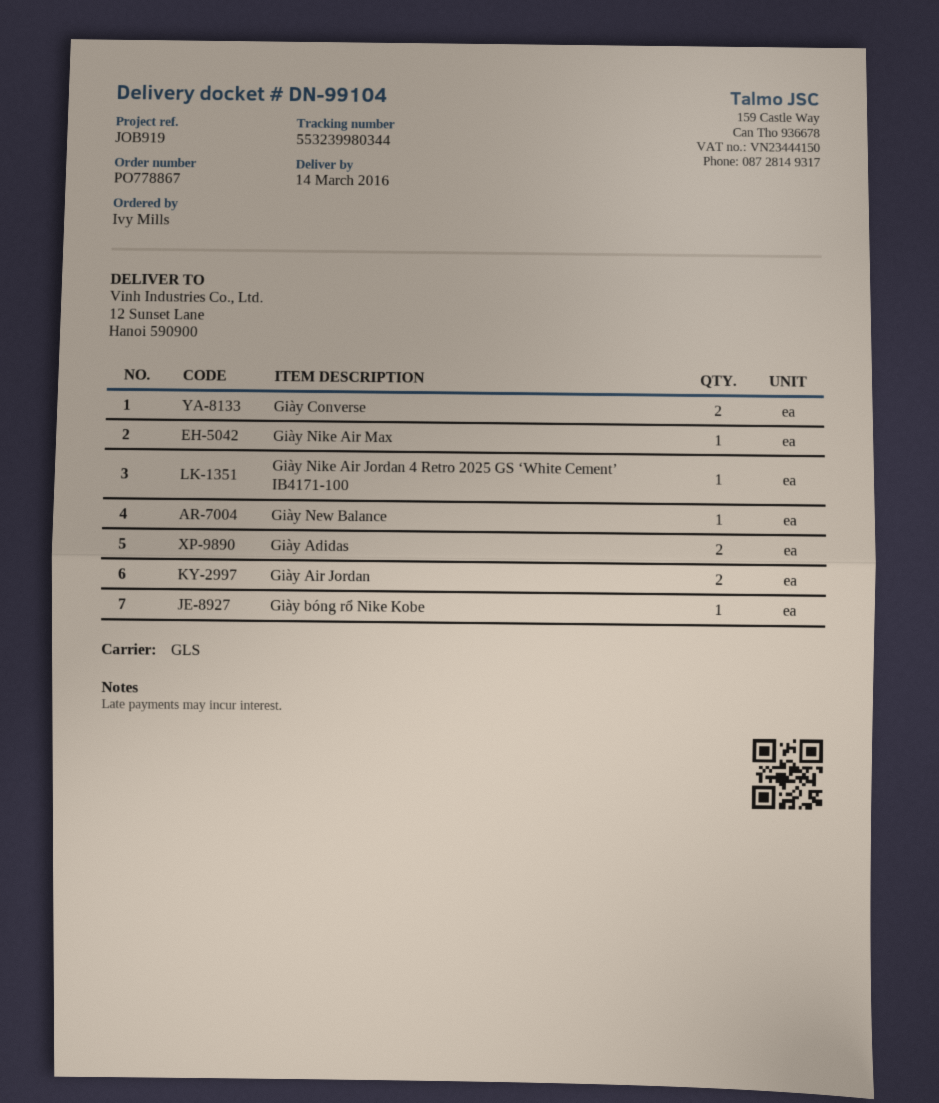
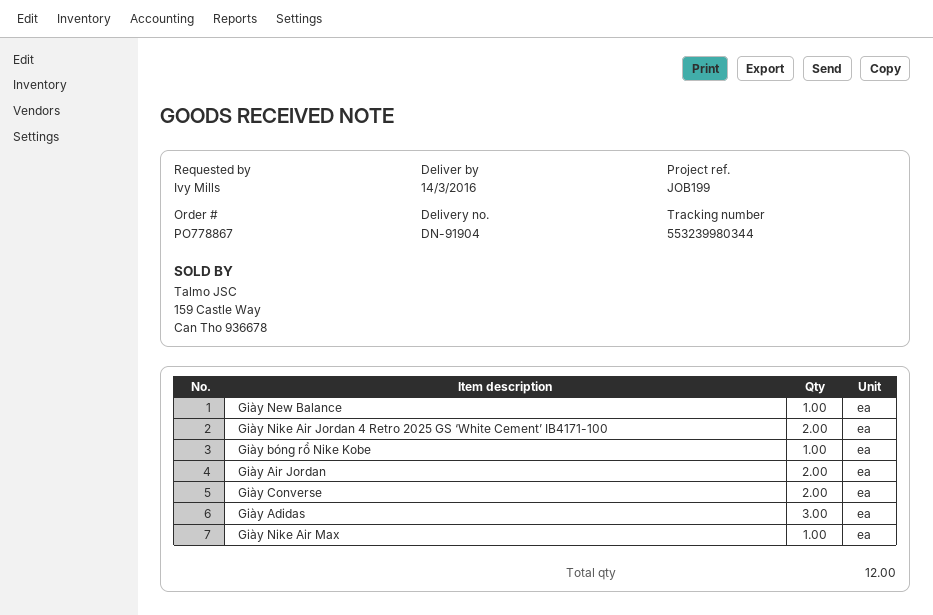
delivery note number: DN-99104 -> DN-91904
reference: JOB919 -> JOB199
Giày Nike Air Jordan 4 Retro 2025 GS ‘White Cement’ IB4171-100: 1 -> 2
Giày Adidas: 2 -> 3

